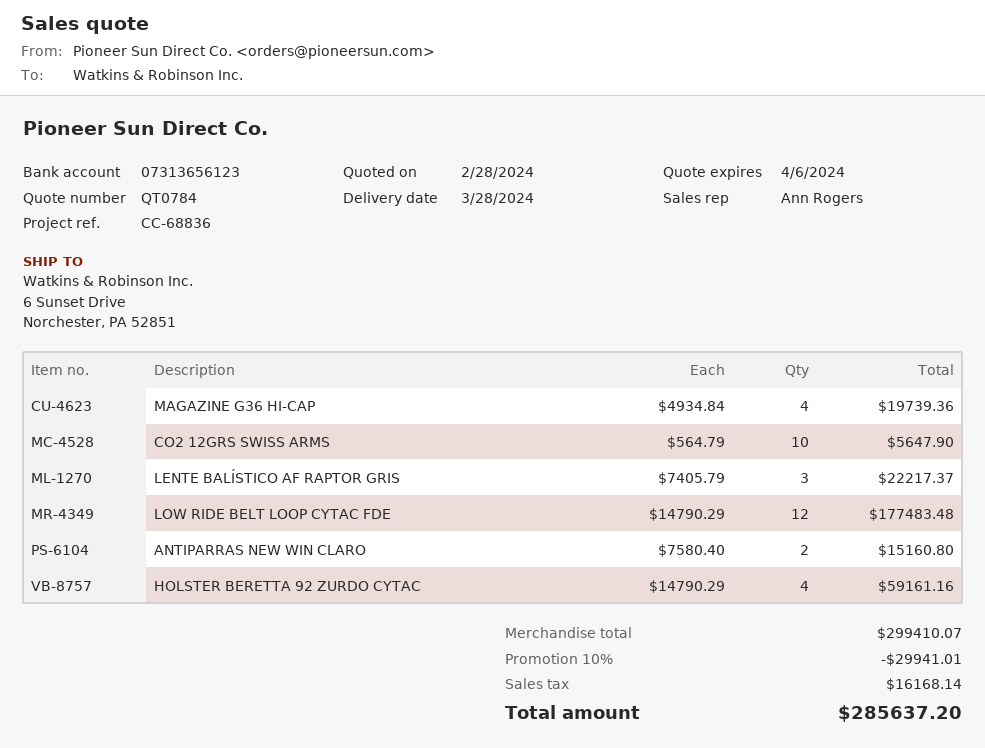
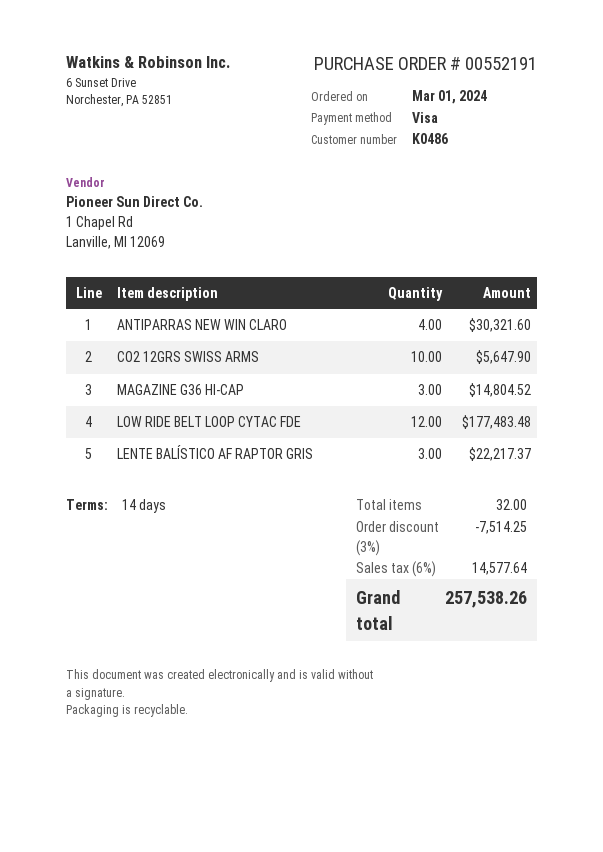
MAGAZINE G36 HI-CAP: 4 for 19739.36 -> 3 for 14804.52
ANTIPARRAS NEW WIN CLARO: 2 for 15160.80 -> 4 for 30321.60
HOLSTER BERETTA 92 ZURDO CYTAC: 4 for 59161.16 -> none
discount: 10% = 29941.01 -> 3% = 7514.25
tax: 16168.14 -> 14577.64
total: 285637.20 -> 257538.26

